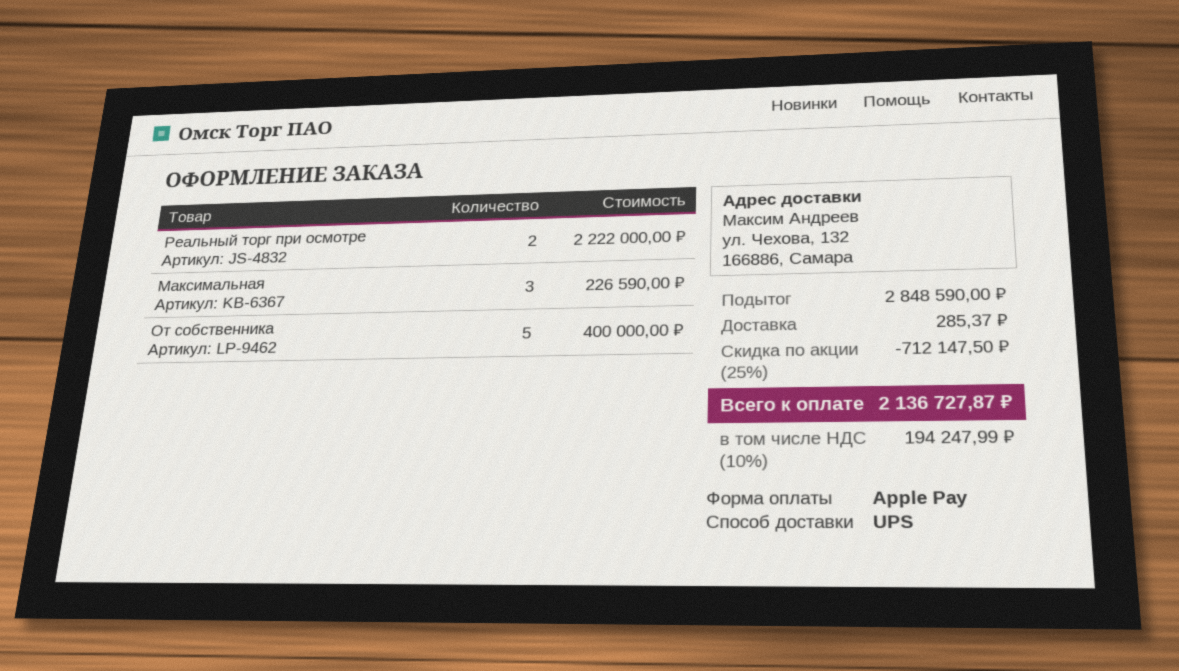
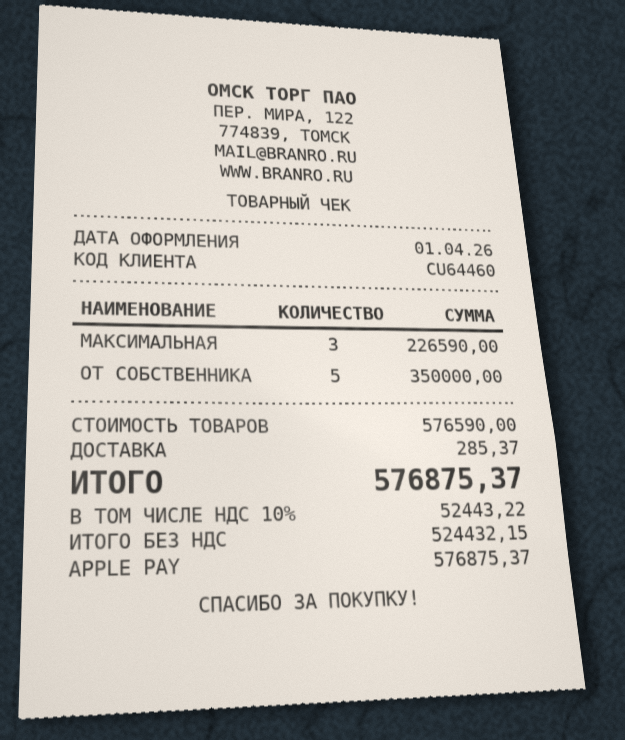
Реальный торг при осмотре: 2 for 2222000.00 -> none
От собственника: 5 for 400000.00 -> 5 for 350000.00
subtotal: 2848590.00 -> 576590.00
discount: 25% = 712147.50 -> none
tax: 10% = 194247.99 -> 10% = 52443.22
total: 2136727.87 -> 576875.37

